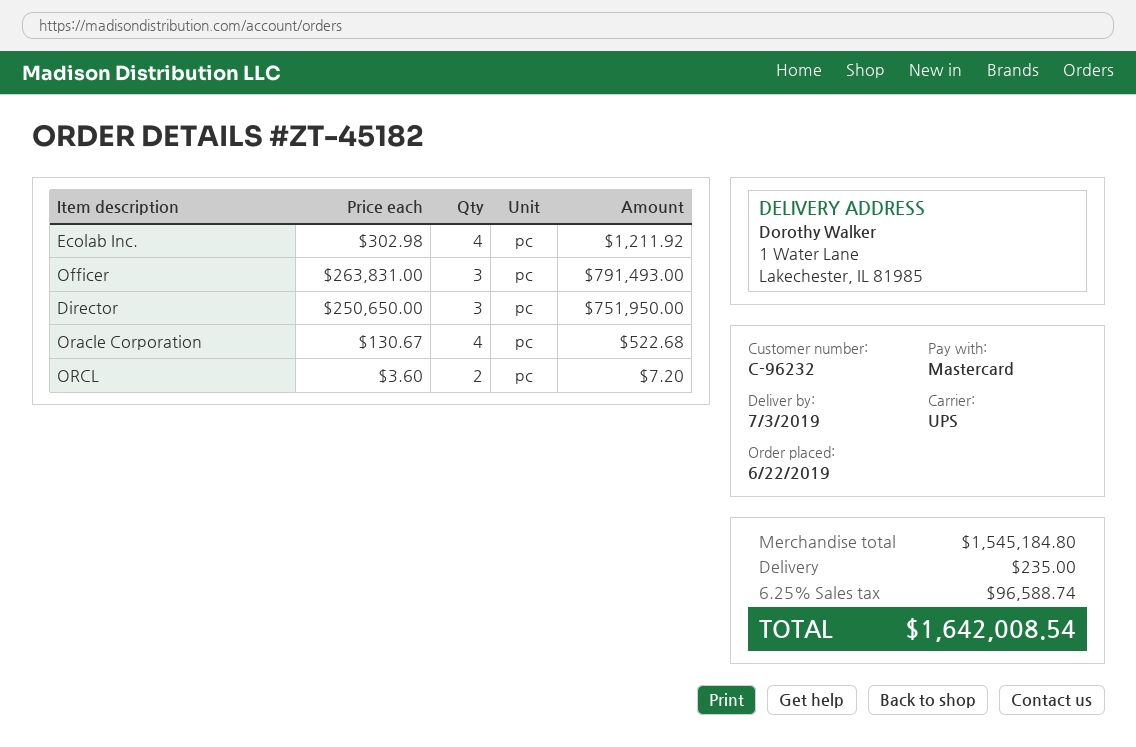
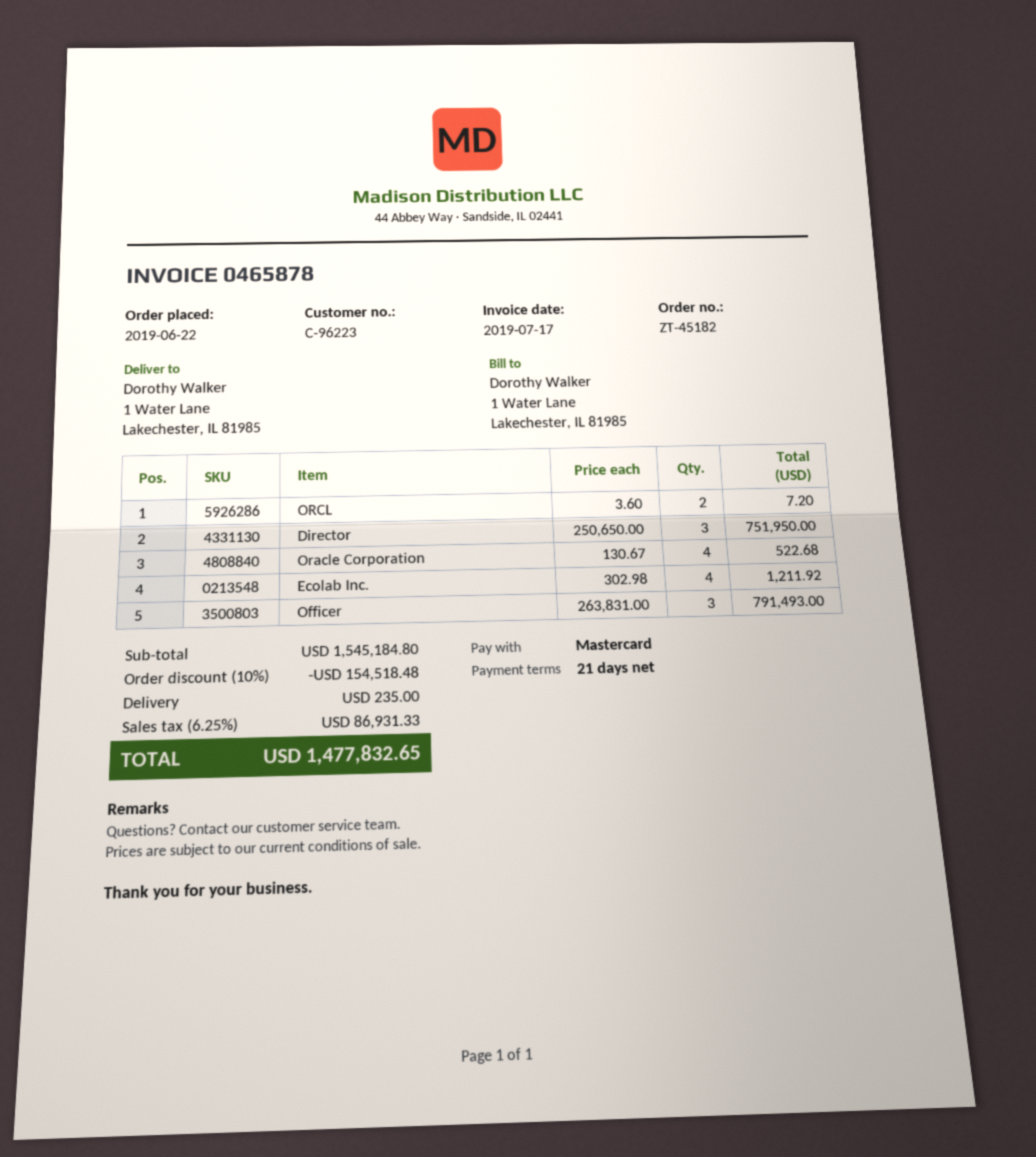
customer number: C-96232 -> C-96223
discount: none -> 10% = 154518.48
tax: 6.25% = 96588.74 -> 6.25% = 86931.33
total: 1642008.54 -> 1477832.65

